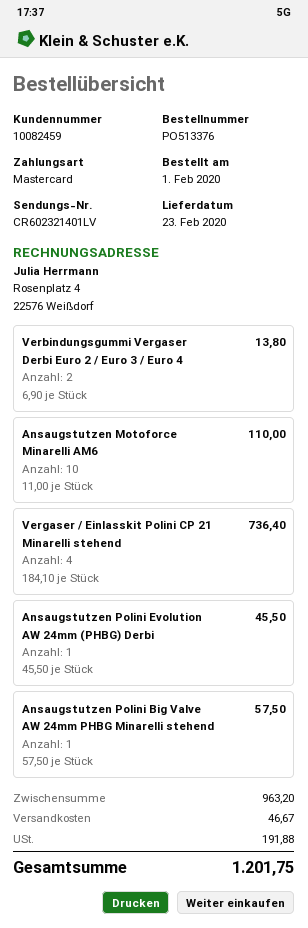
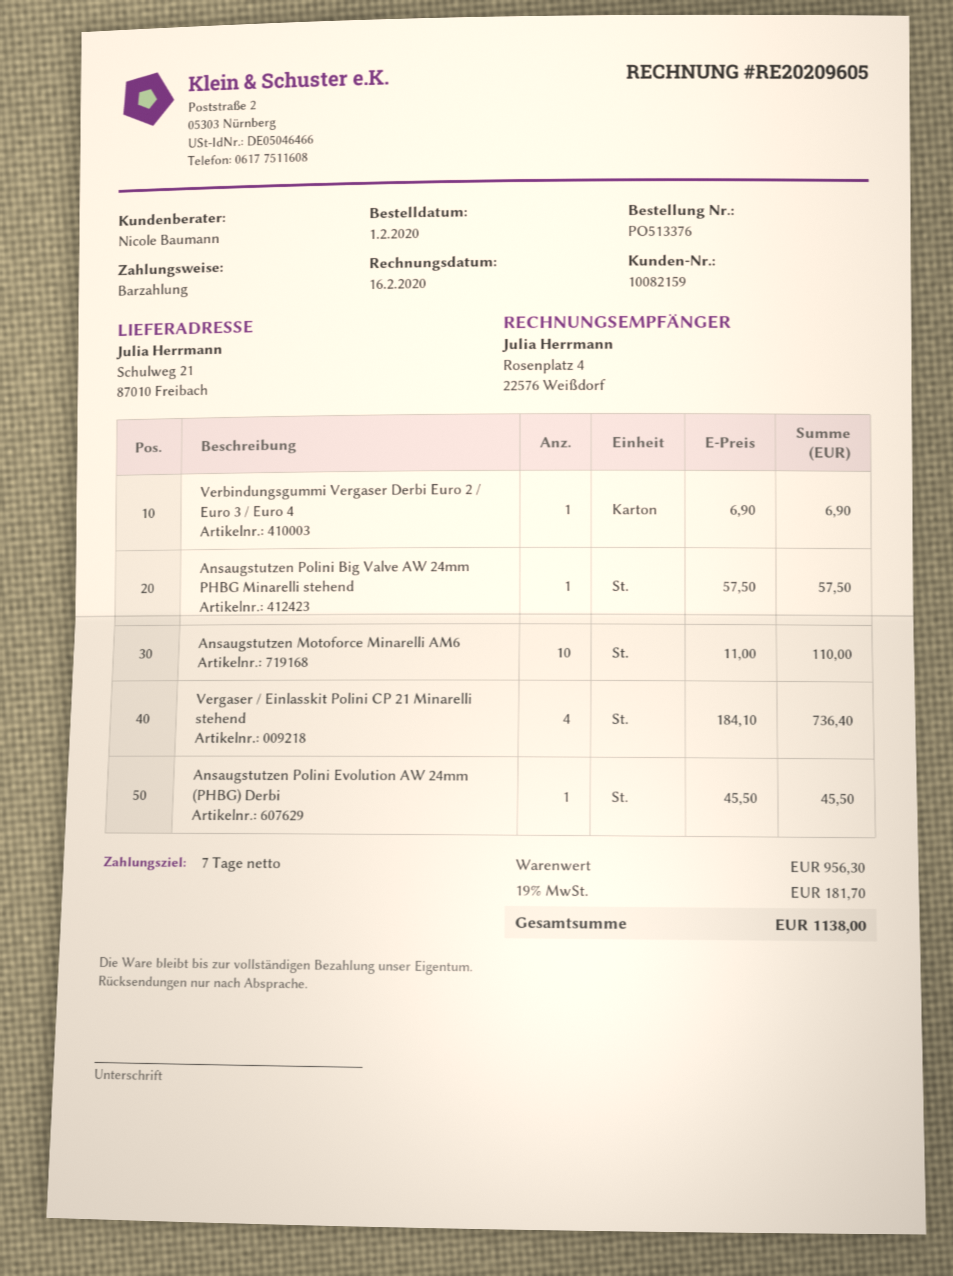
customer number: 10082459 -> 10082159
payment method: Mastercard -> cash
Verbindungsgummi Vergaser Derbi Euro 2 / Euro 3 / Euro 4: 2 x 6.90 = 13.80 -> 1 x 6.90 = 6.90
subtotal: 963.20 -> 956.30
shipping: 46.67 -> none
tax: 191.88 -> 181.70
total: 1201.75 -> 1138.00

